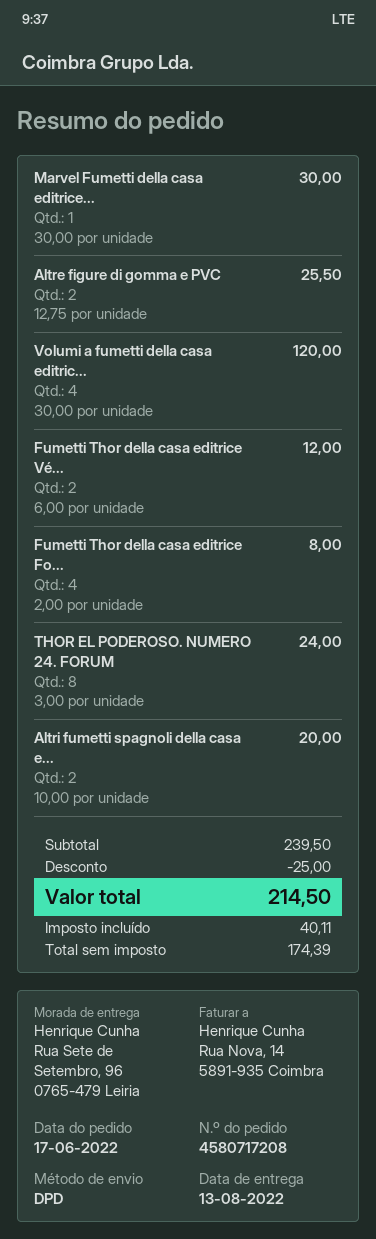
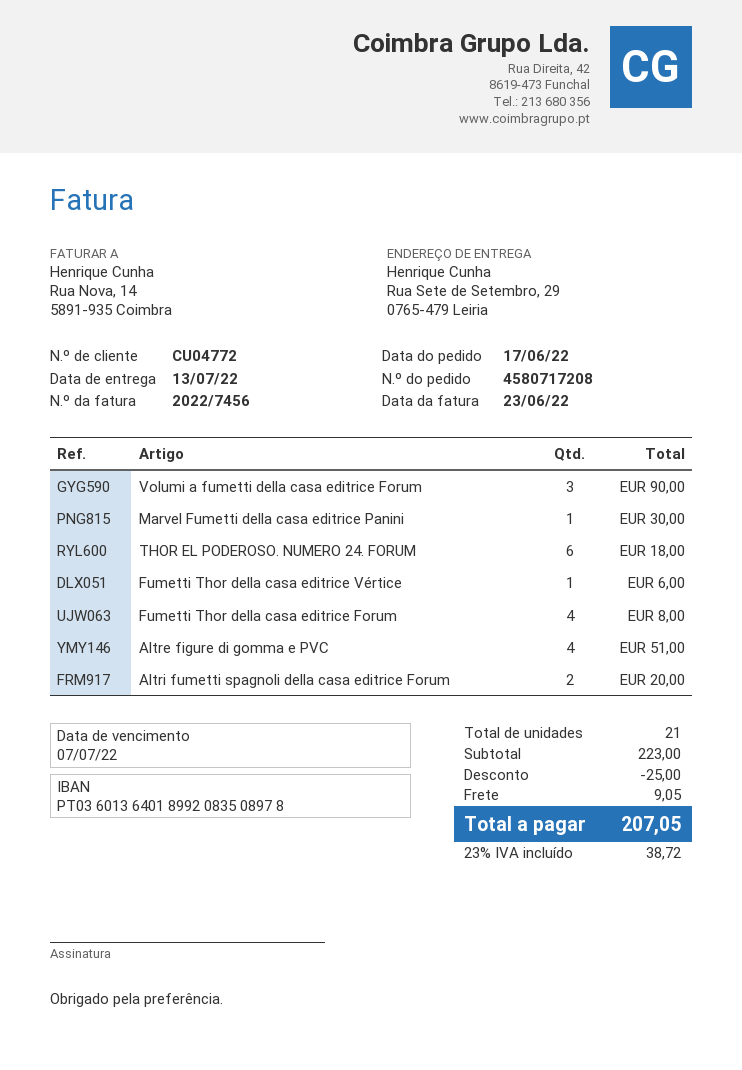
delivery date: 2022-08-13 -> 2022-07-13
ship to: Rua Sete de Setembro, 96, 0765-479 Leiria -> Rua Sete de Setembro, 29, 0765-479 Leiria
Altre figure di gomma e PVC: 2 for 25.50 -> 4 for 51.00
Volumi a fumetti della casa editric...: 4 for 120.00 -> 3 for 90.00
Fumetti Thor della casa editrice Vé...: 2 for 12.00 -> 1 for 6.00
THOR EL PODEROSO. NUMERO 24. FORUM: 8 for 24.00 -> 6 for 18.00
subtotal: 239.50 -> 223.00
shipping: none -> 9.05
tax: 40.11 -> 38.72
total: 214.50 -> 207.05

